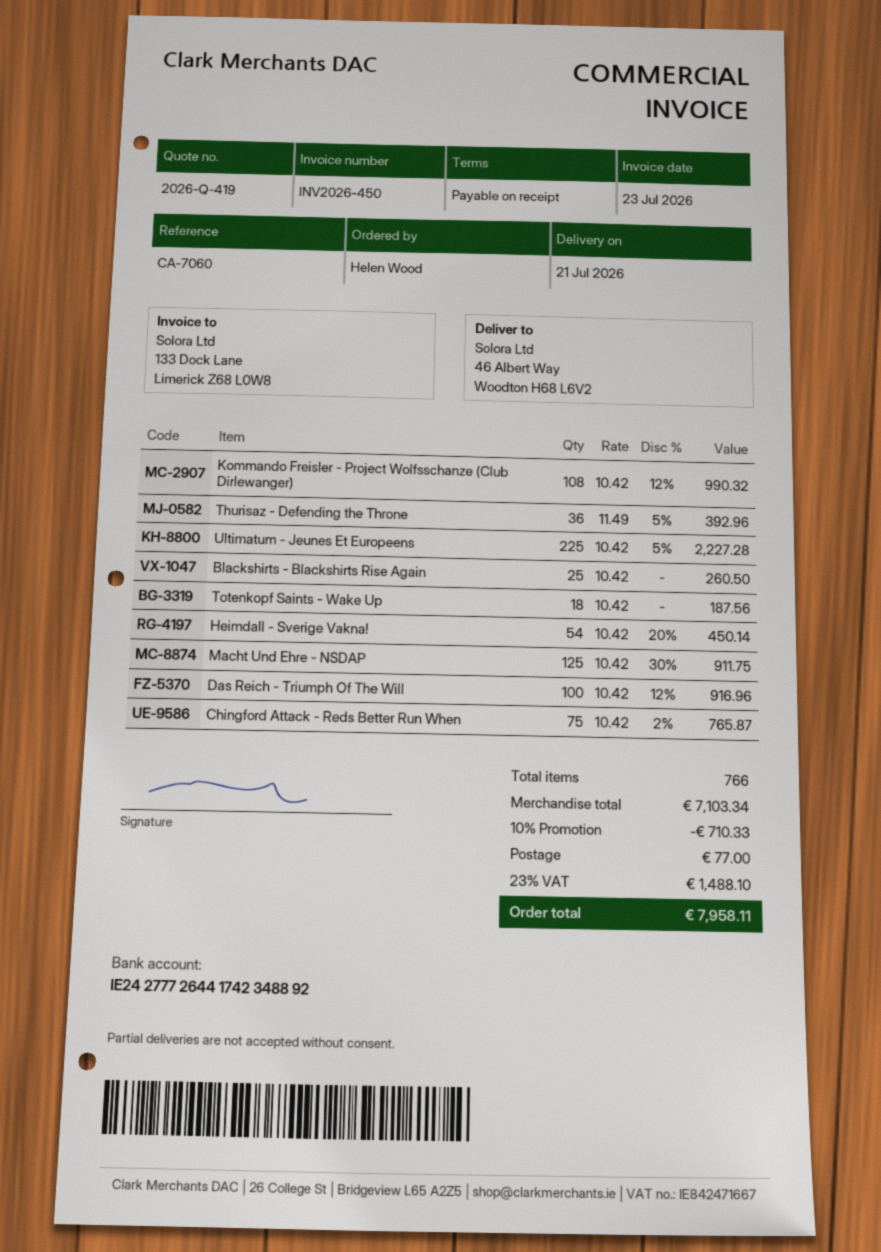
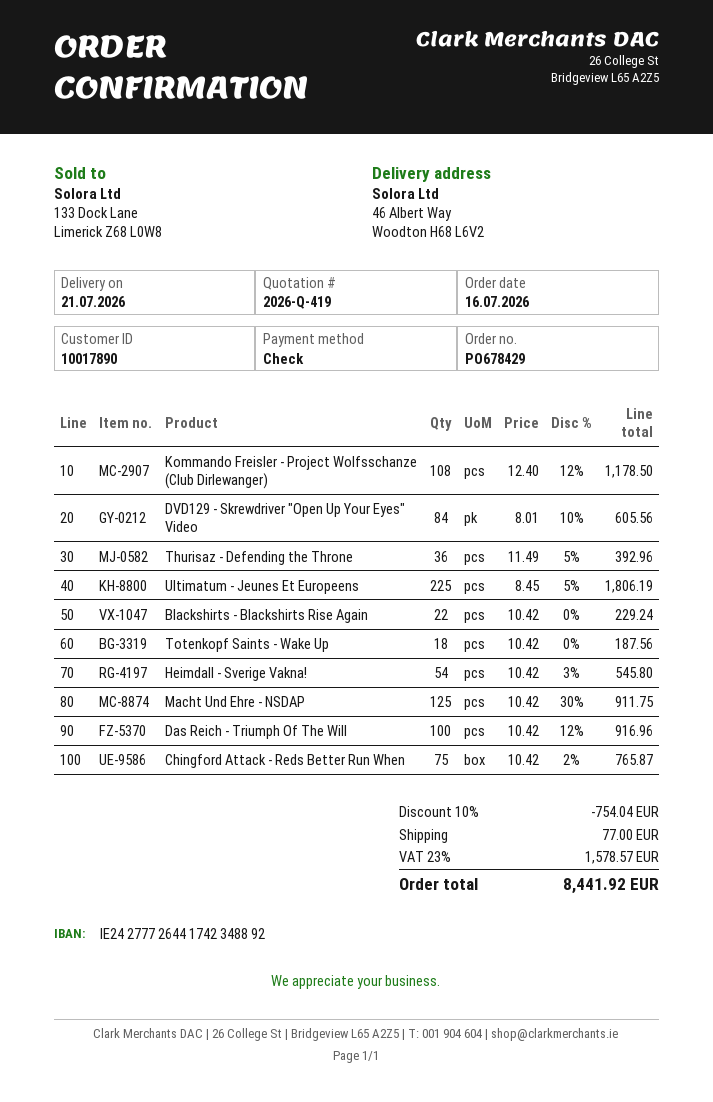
Kommando Freisler - Project Wolfsschanze (Club Dirlewanger): 108 x 10.42 - 12% = 990.32 -> 108 x 12.40 - 12% = 1178.50
Ultimatum - Jeunes Et Europeens: 225 x 10.42 - 5% = 2227.28 -> 225 x 8.45 - 5% = 1806.19
Blackshirts - Blackshirts Rise Again: 25 x 10.42 = 260.50 -> 22 x 10.42 = 229.24
Heimdall - Sverige Vakna!: 54 x 10.42 - 20% = 450.14 -> 54 x 10.42 - 3% = 545.80
DVD129 - Skrewdriver "Open Up Your Eyes" Video: none -> 84 x 8.01 - 10% = 605.56
discount: 10% = 710.33 -> 10% = 754.04
tax: 23% = 1488.10 -> 23% = 1578.57
total: 7958.11 -> 8441.92

